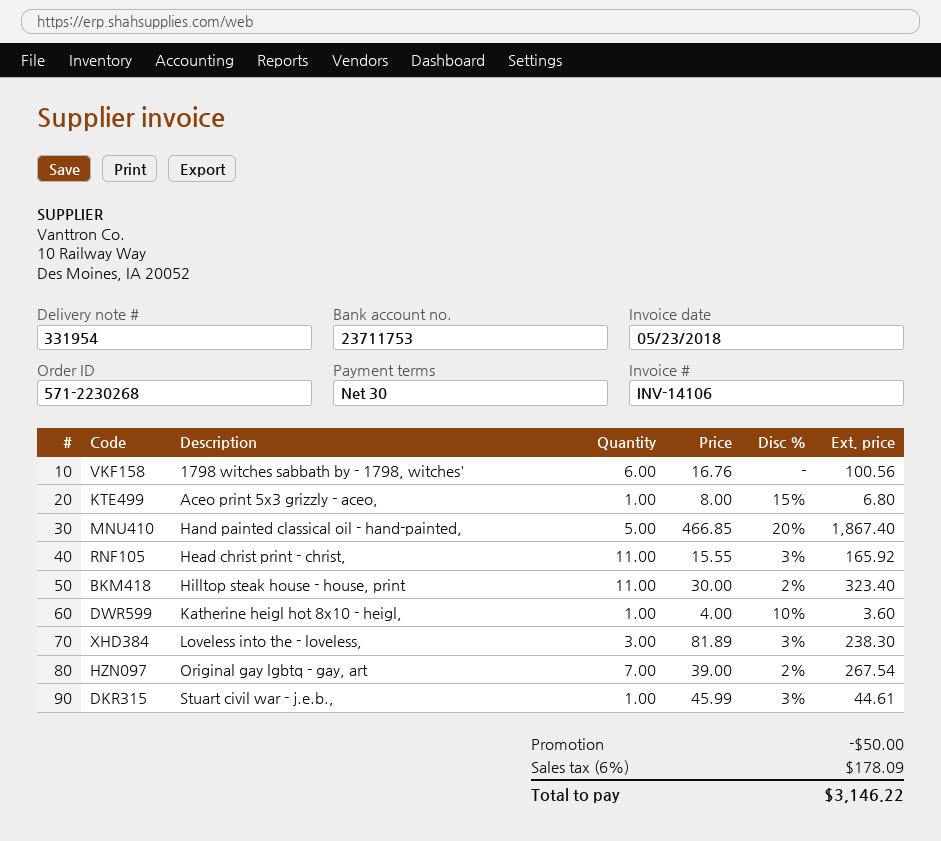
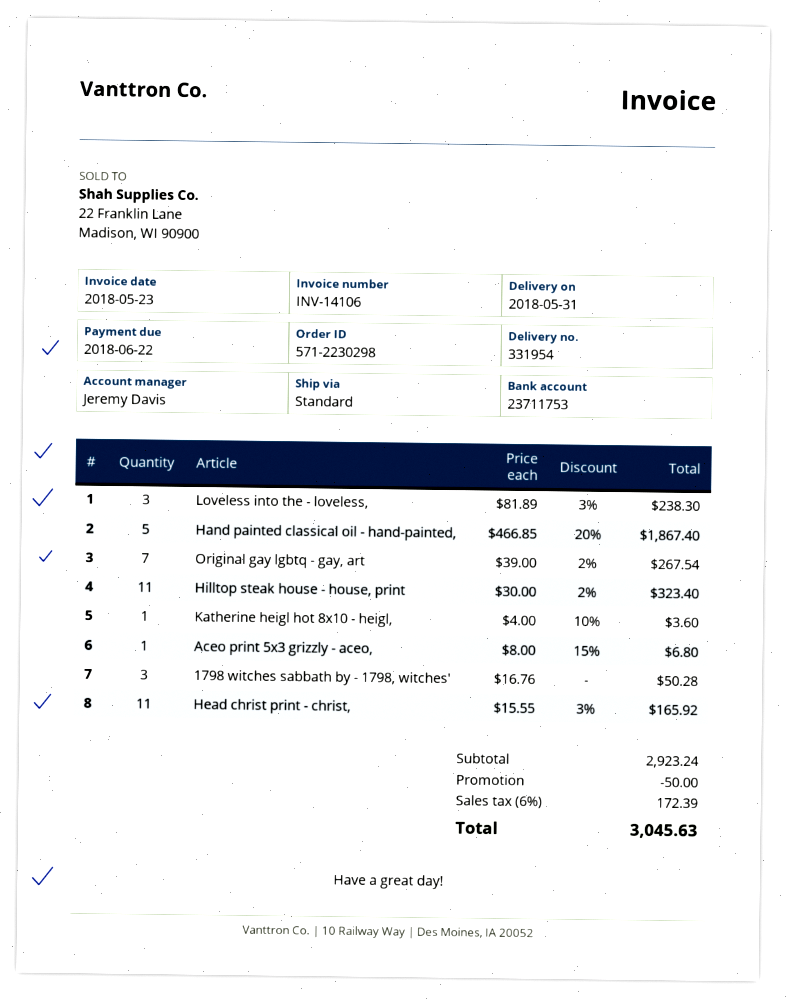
order number: 571-2230268 -> 571-2230298
1798 witches sabbath by - 1798, witches': 6 x 16.76 = 100.56 -> 3 x 16.76 = 50.28
Stuart civil war - j.e.b.,: 1 x 45.99 - 3% = 44.61 -> none
tax: 6% = 178.09 -> 6% = 172.39
total: 3146.22 -> 3045.63

